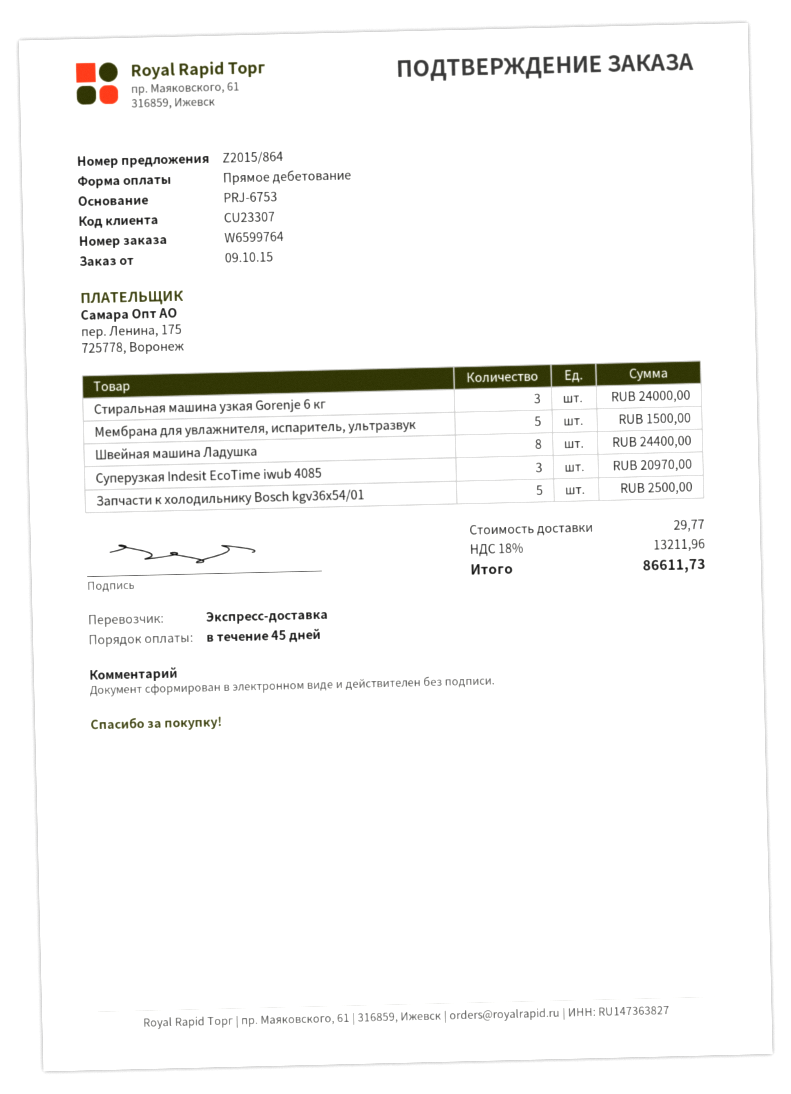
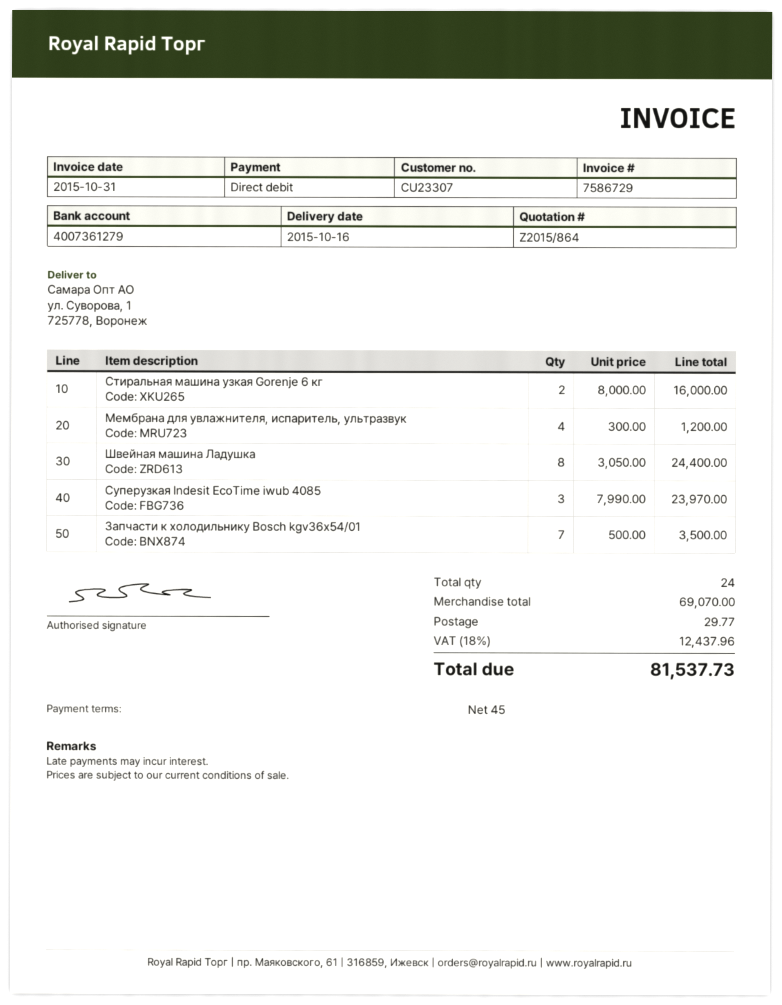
Стиральная машина узкая Gorenje 6 кг: 3 for 24000.00 -> 2 for 16000.00
Мембрана для увлажнителя, испаритель, ультразвук: 5 for 1500.00 -> 4 for 1200.00
Суперузкая Indesit EcoTime iwub 4085: 3 for 20970.00 -> 3 for 23970.00
Запчасти к холодильнику Bosch kgv36x54/01: 5 for 2500.00 -> 7 for 3500.00
tax: 18% = 13211.96 -> 18% = 12437.96
total: 86611.73 -> 81537.73

